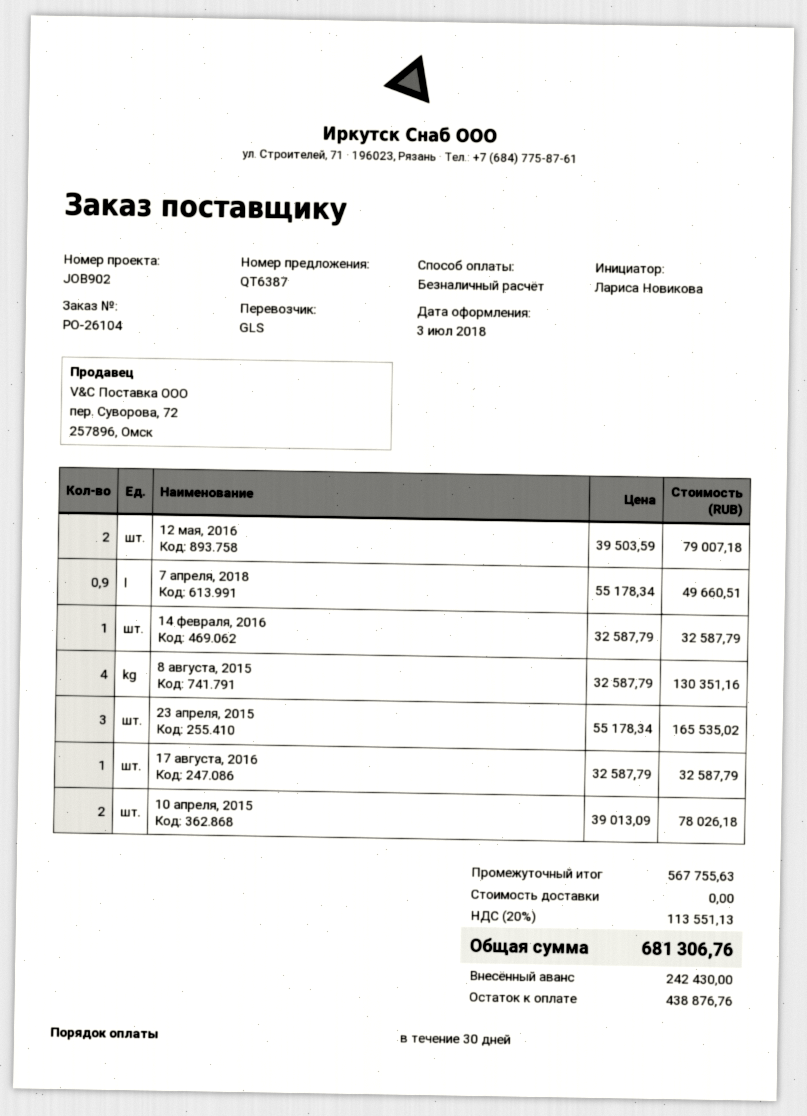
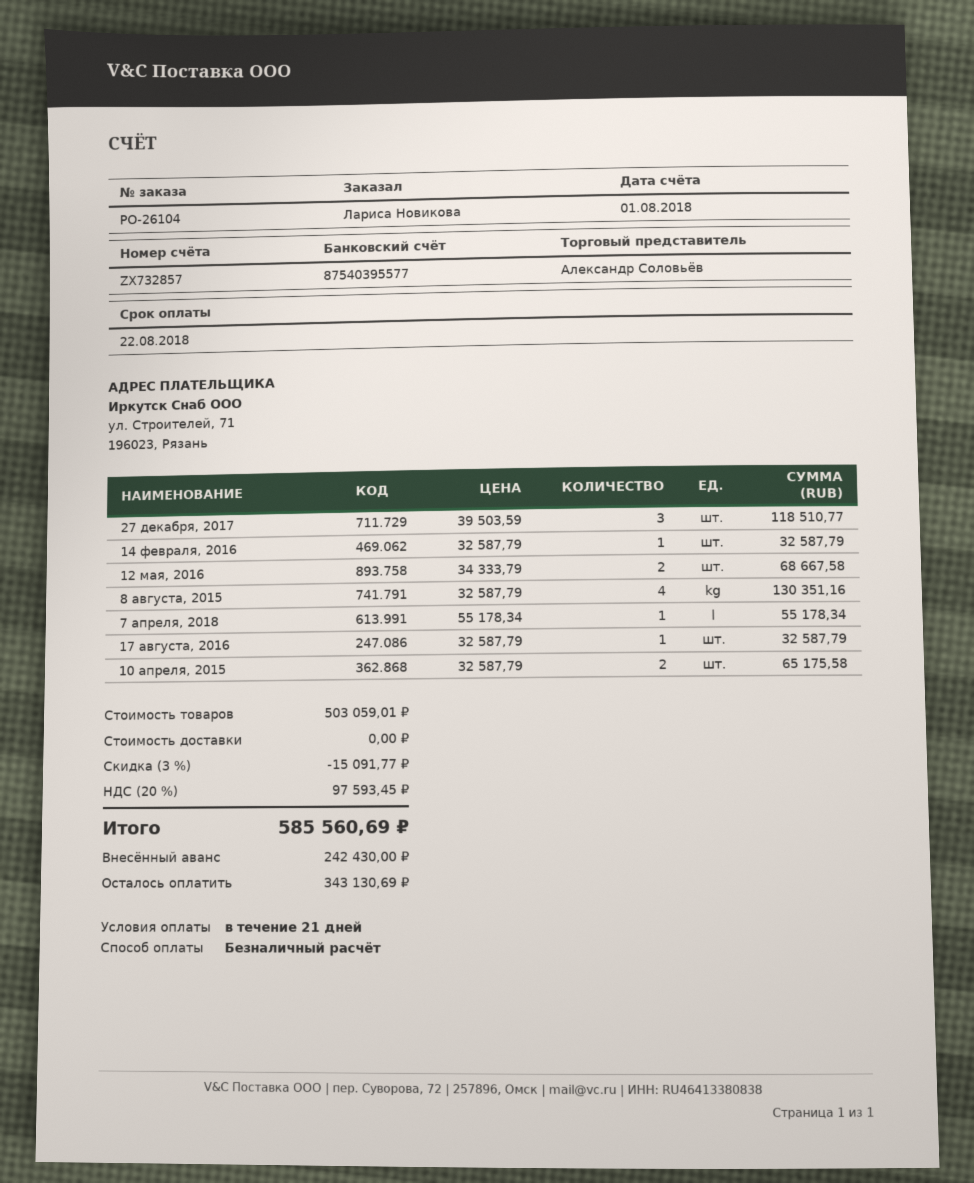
payment terms: 30 days -> 21 days
12 мая, 2016: 2 x 39503.59 = 79007.18 -> 2 x 34333.79 = 68667.58
7 апреля, 2018: 0.9 x 55178.34 = 49660.51 -> 1 x 55178.34 = 55178.34
23 апреля, 2015: 3 x 55178.34 = 165535.02 -> none
10 апреля, 2015: 2 x 39013.09 = 78026.18 -> 2 x 32587.79 = 65175.58
27 декабря, 2017: none -> 3 x 39503.59 = 118510.77
subtotal: 567755.63 -> 503059.01
discount: none -> 3% = 15091.77
tax: 20% = 113551.13 -> 20% = 97593.45
total: 681306.76 -> 585560.69
balance: 438876.76 -> 343130.69

